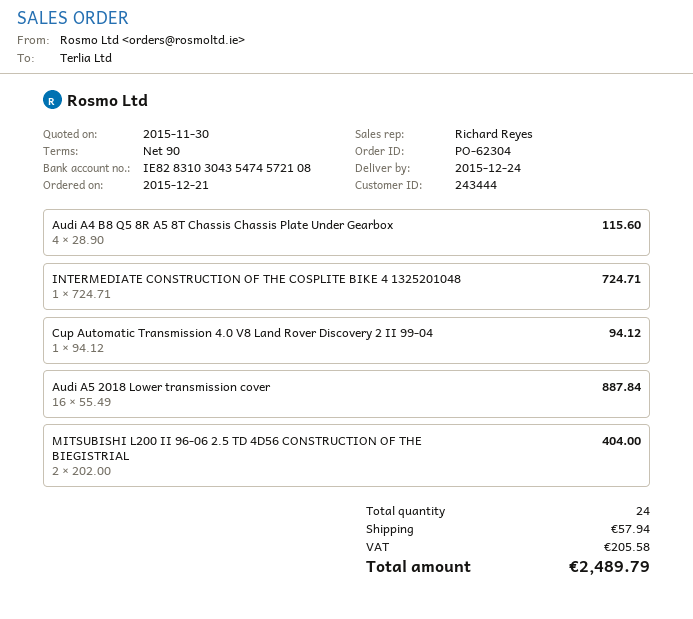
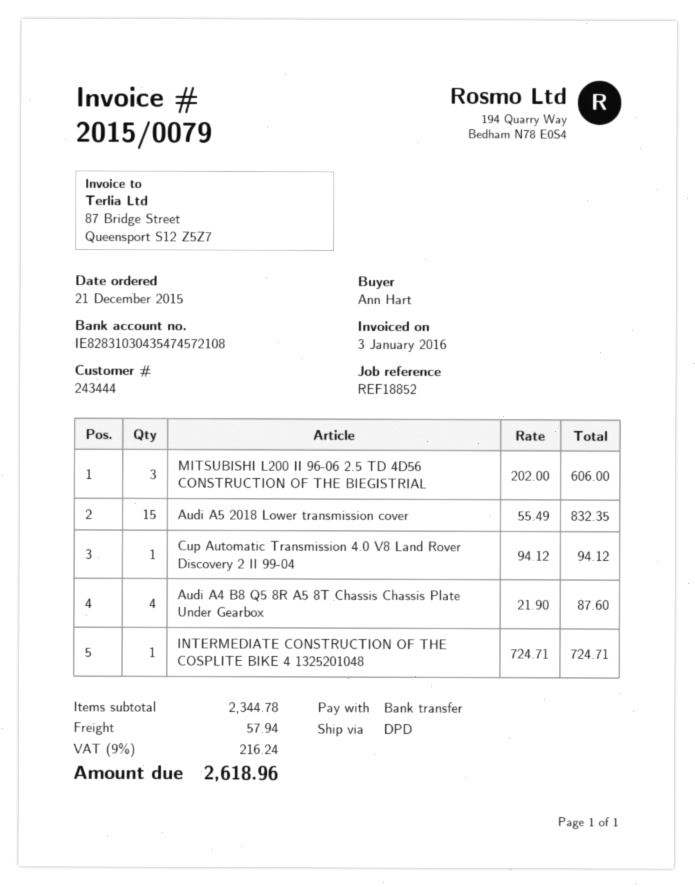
Audi A4 B8 Q5 8R A5 8T Chassis Chassis Plate Under Gearbox: 4 x 28.90 = 115.60 -> 4 x 21.90 = 87.60
Audi A5 2018 Lower transmission cover: 16 x 55.49 = 887.84 -> 15 x 55.49 = 832.35
MITSUBISHI L200 II 96-06 2.5 TD 4D56 CONSTRUCTION OF THE BIEGISTRIAL: 2 x 202.00 = 404.00 -> 3 x 202.00 = 606.00
tax: 205.58 -> 216.24
total: 2489.79 -> 2618.96

